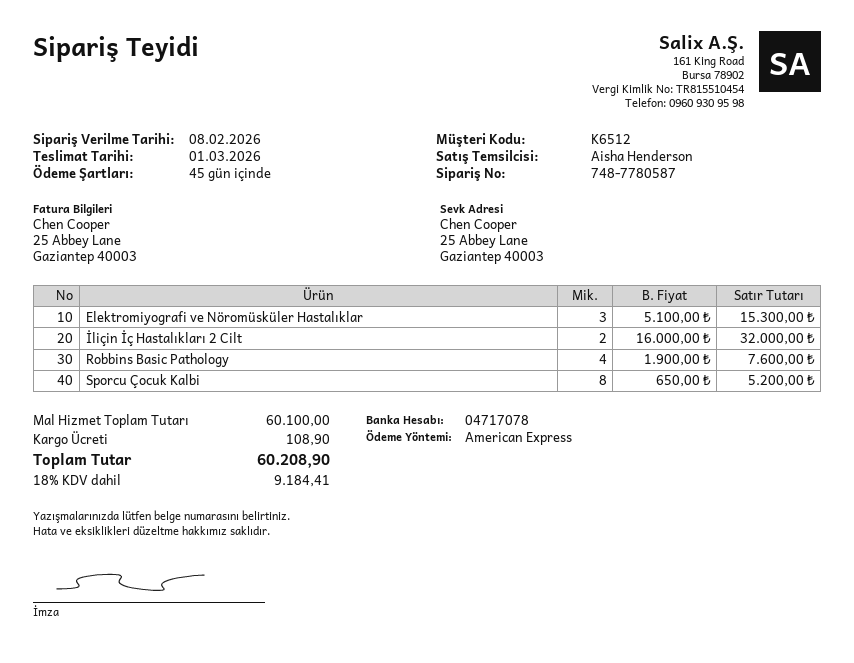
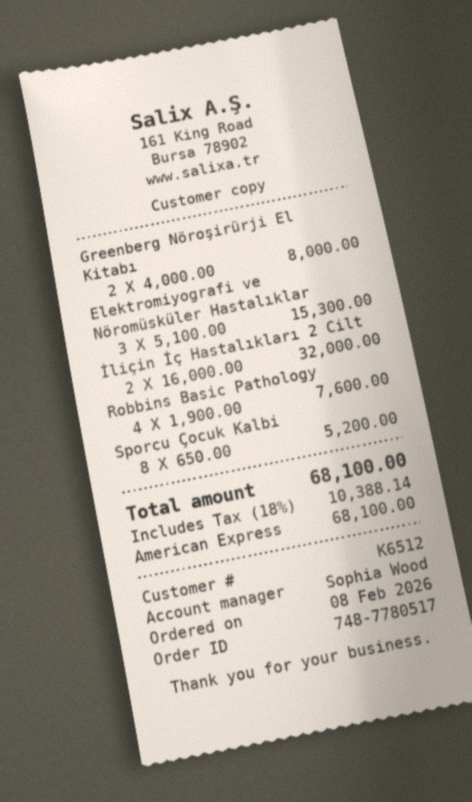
order number: 748-7780587 -> 748-7780517
sales rep: Aisha Henderson -> Sophia Wood
Greenberg Nöroşirürji El Kitabı: none -> 2 x 4000.00 = 8000.00
shipping: 108.90 -> none
tax: 18% = 9184.41 -> 18% = 10388.14
total: 60208.90 -> 68100.00

